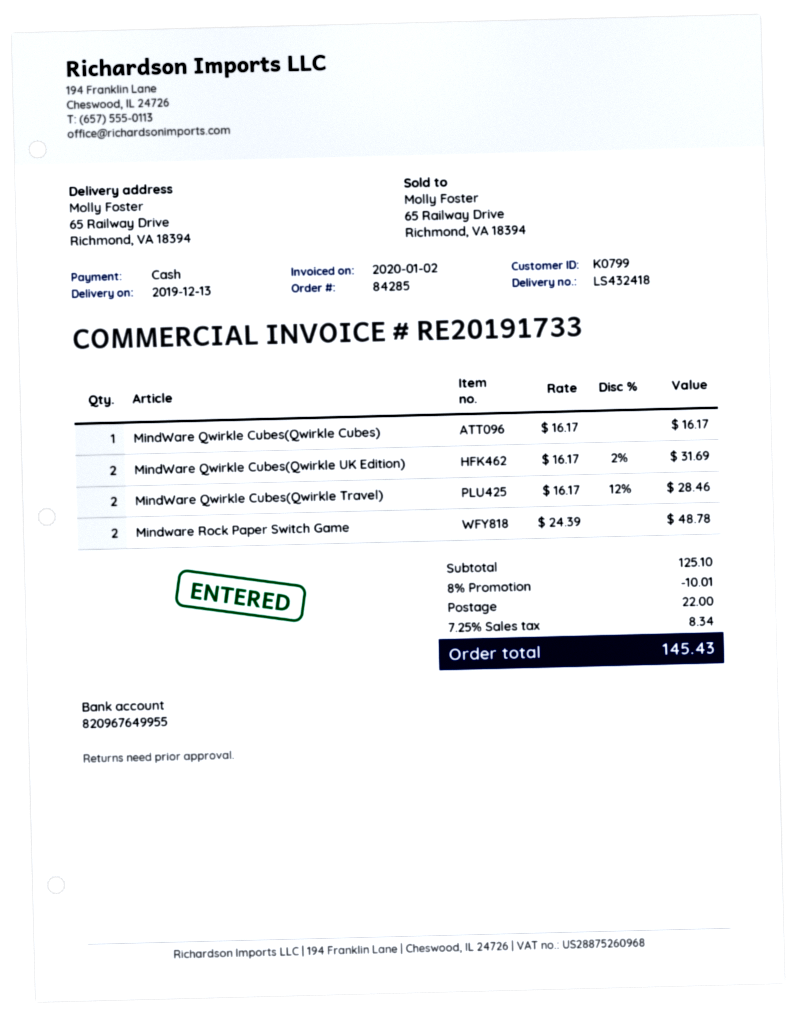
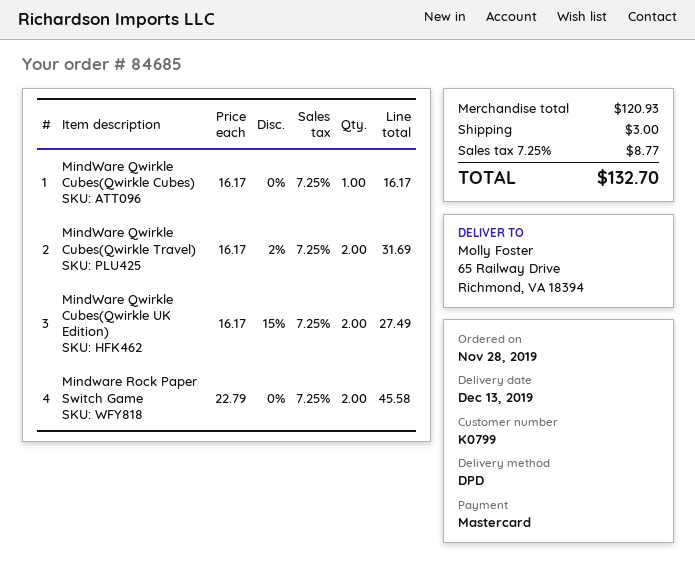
order number: 84285 -> 84685
payment method: cash -> Mastercard
MindWare Qwirkle Cubes(Qwirkle UK Edition): 2 x 16.17 - 2% = 31.69 -> 2 x 16.17 - 15% = 27.49
MindWare Qwirkle Cubes(Qwirkle Travel): 2 x 16.17 - 12% = 28.46 -> 2 x 16.17 - 2% = 31.69
Mindware Rock Paper Switch Game: 2 x 24.39 = 48.78 -> 2 x 22.79 = 45.58
subtotal: 125.10 -> 120.93
discount: 8% = 10.01 -> none
shipping: 22.00 -> 3.00
tax: 7.25% = 8.34 -> 7.25% = 8.77
total: 145.43 -> 132.70

